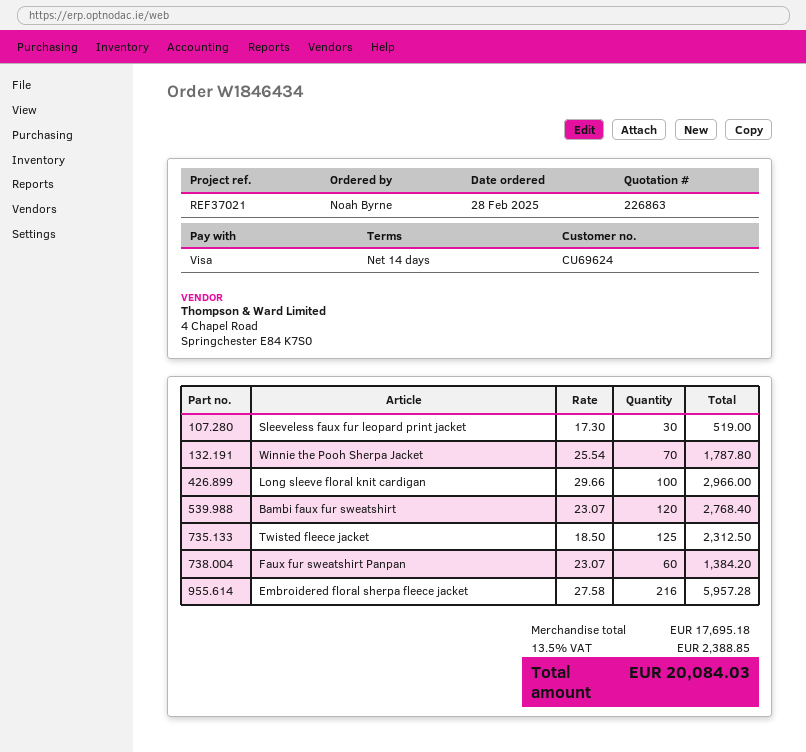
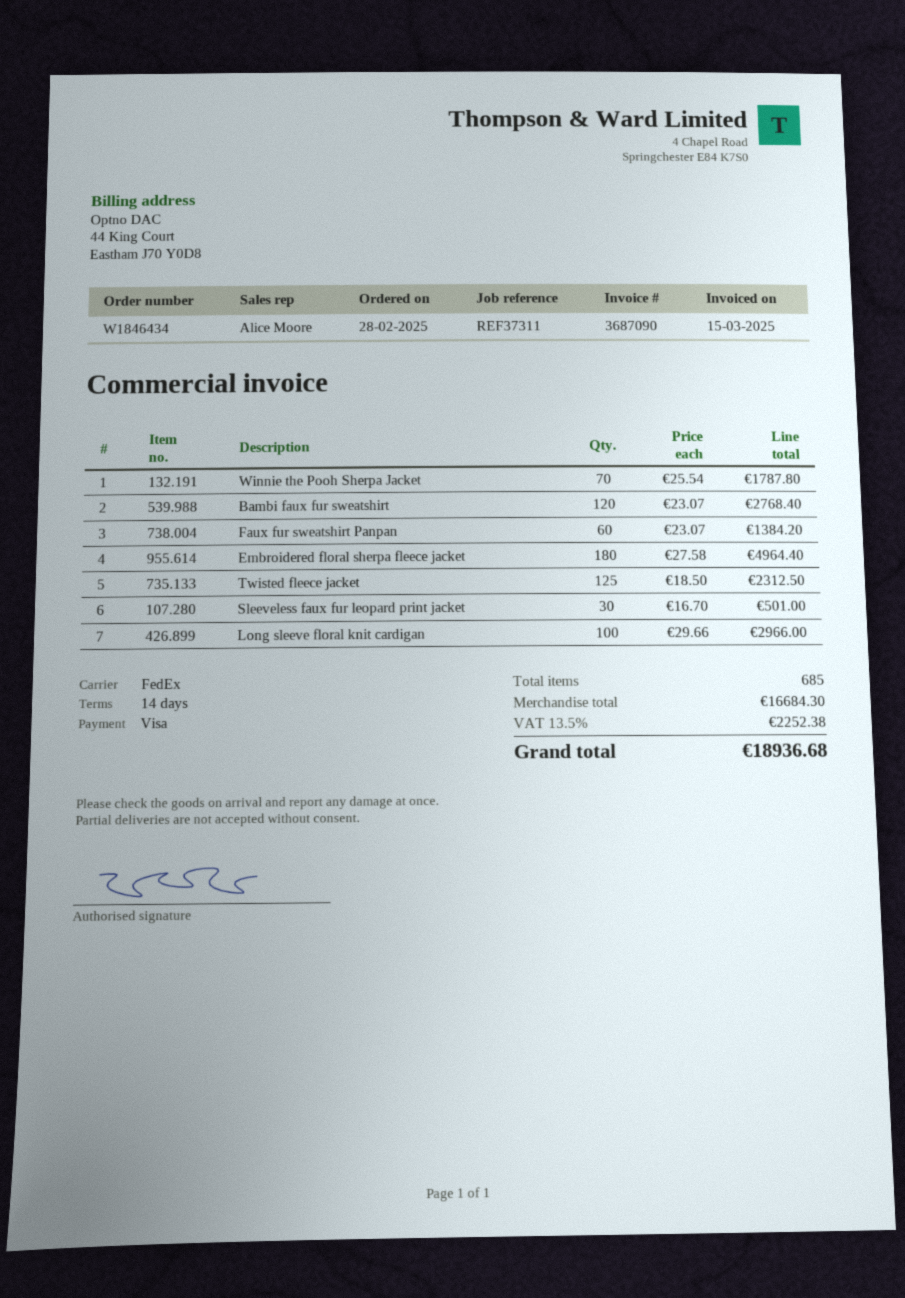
reference: REF37021 -> REF37311
Sleeveless faux fur leopard print jacket: 30 x 17.30 = 519.00 -> 30 x 16.70 = 501.00
Embroidered floral sherpa fleece jacket: 216 x 27.58 = 5957.28 -> 180 x 27.58 = 4964.40
subtotal: 17695.18 -> 16684.30
tax: 13.5% = 2388.85 -> 13.5% = 2252.38
total: 20084.03 -> 18936.68

